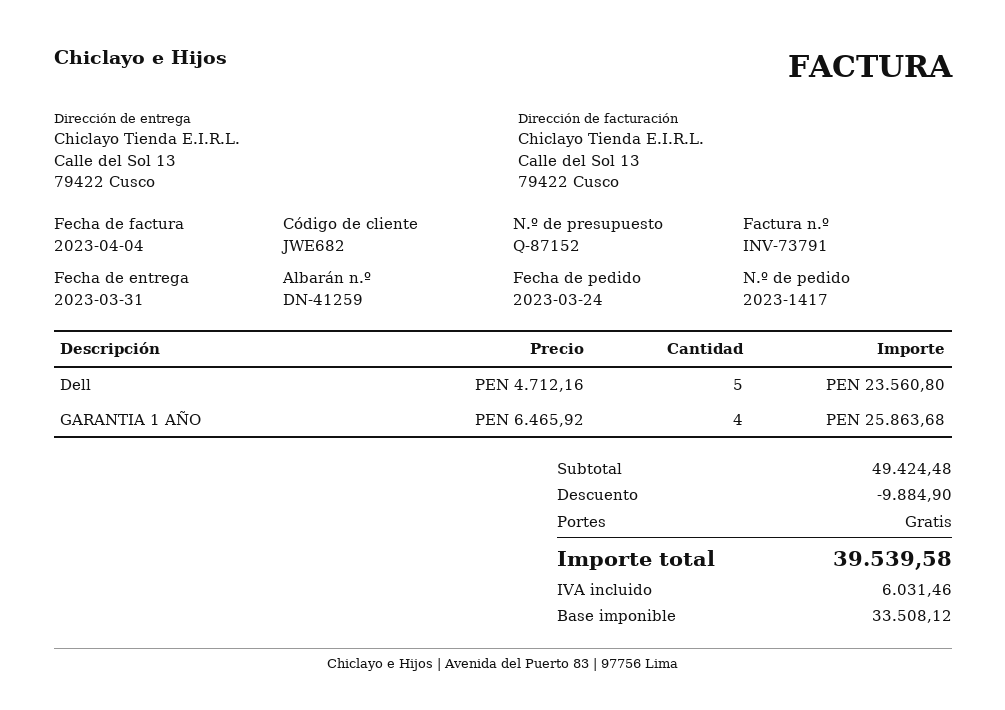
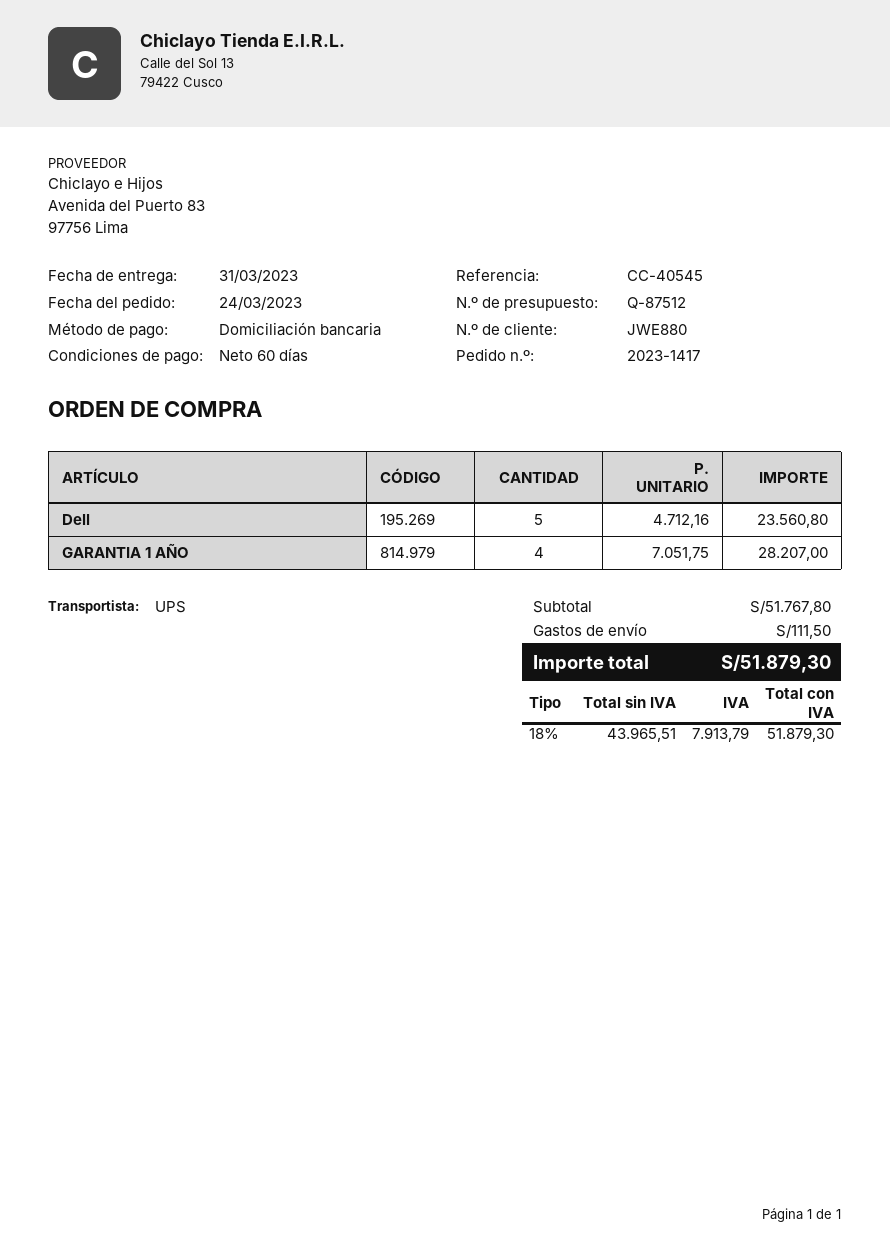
quote number: Q-87152 -> Q-87512
customer number: JWE682 -> JWE880
GARANTIA 1 AÑO: 4 x 6465.92 = 25863.68 -> 4 x 7051.75 = 28207.00
subtotal: 49424.48 -> 51767.80
discount: 9884.90 -> none
shipping: 0.00 -> 111.50
net: 33508.12 -> 43965.51
tax: 6031.46 -> 7913.79
total: 39539.58 -> 51879.30

